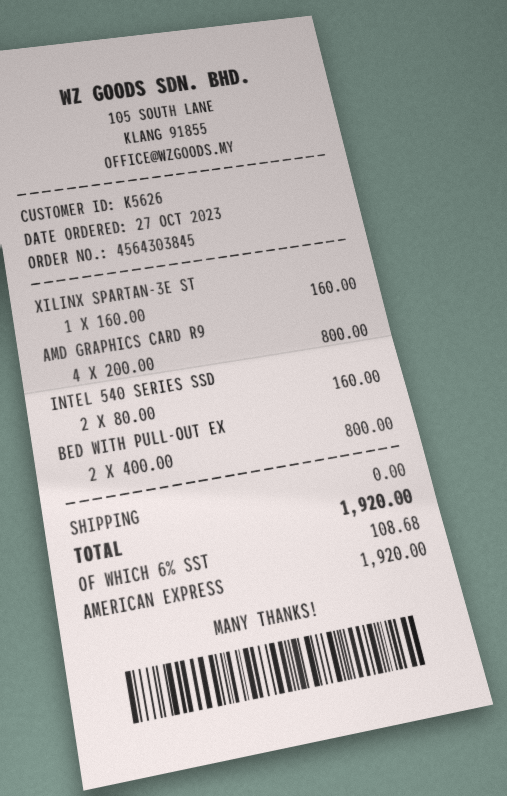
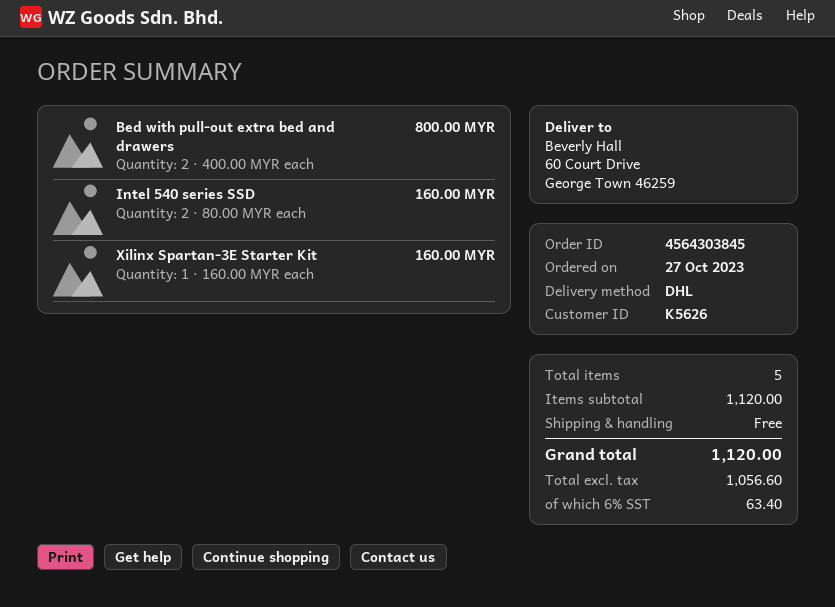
AMD GRAPHICS CARD R9: 4 x 200.00 = 800.00 -> none
tax: 6% = 108.68 -> 6% = 63.40
total: 1920.00 -> 1120.00

